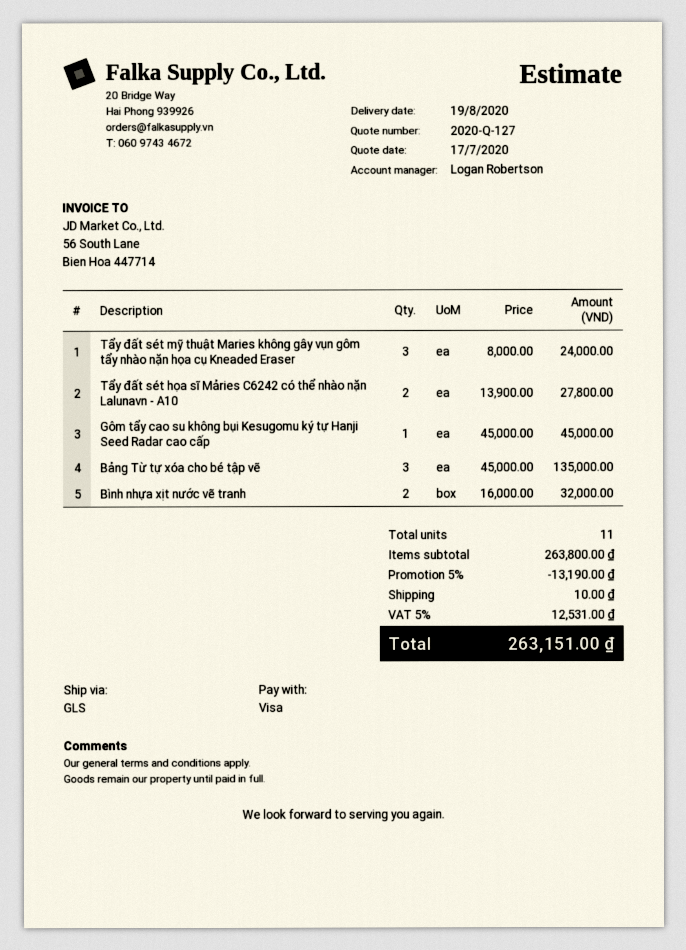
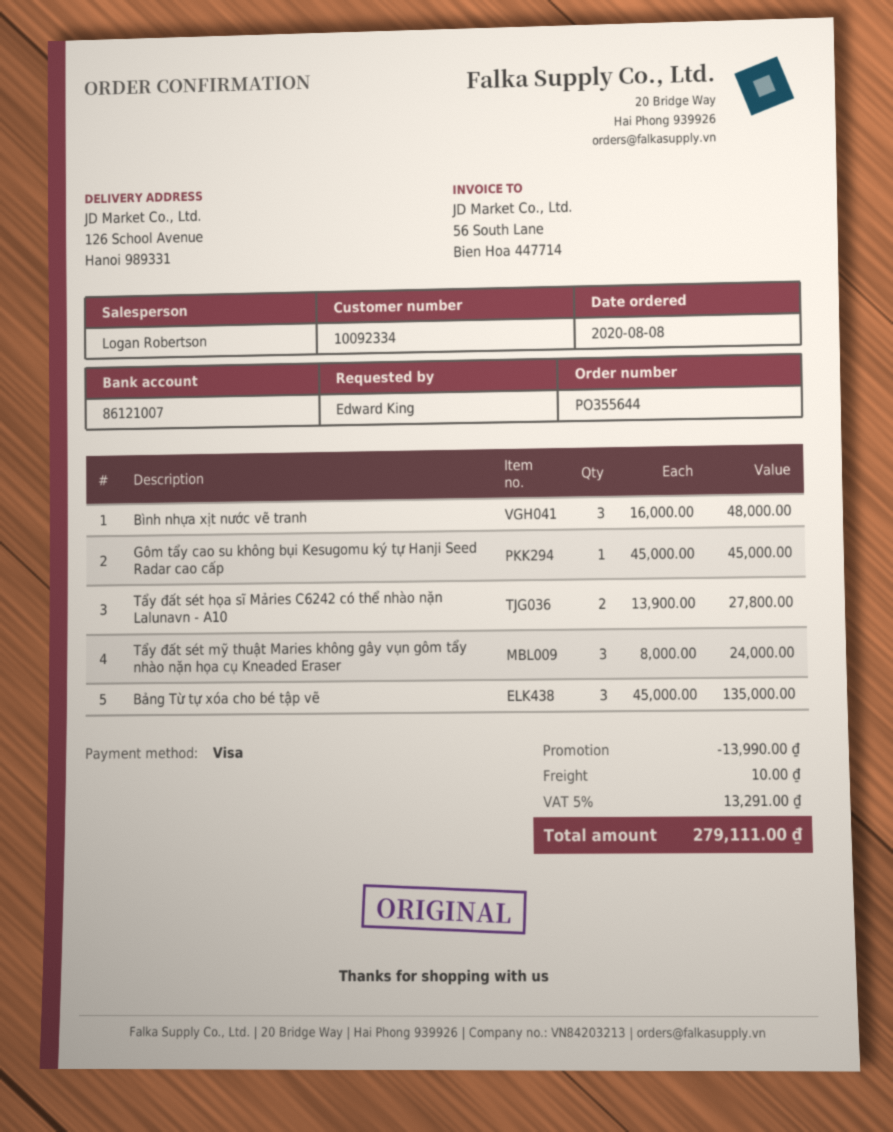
Bình nhựa xịt nước vẽ tranh: 2 x 16000.00 = 32000.00 -> 3 x 16000.00 = 48000.00
discount: 13190.00 -> 13990.00
tax: 5% = 12531.00 -> 5% = 13291.00
total: 263151.00 -> 279111.00

